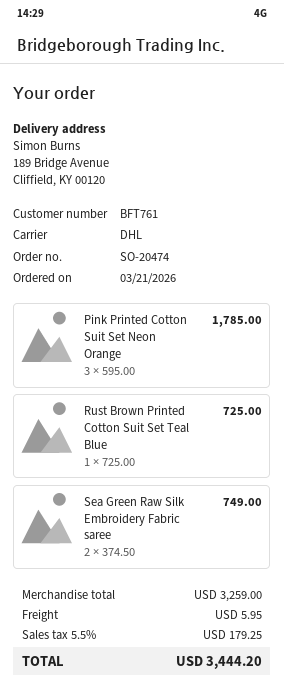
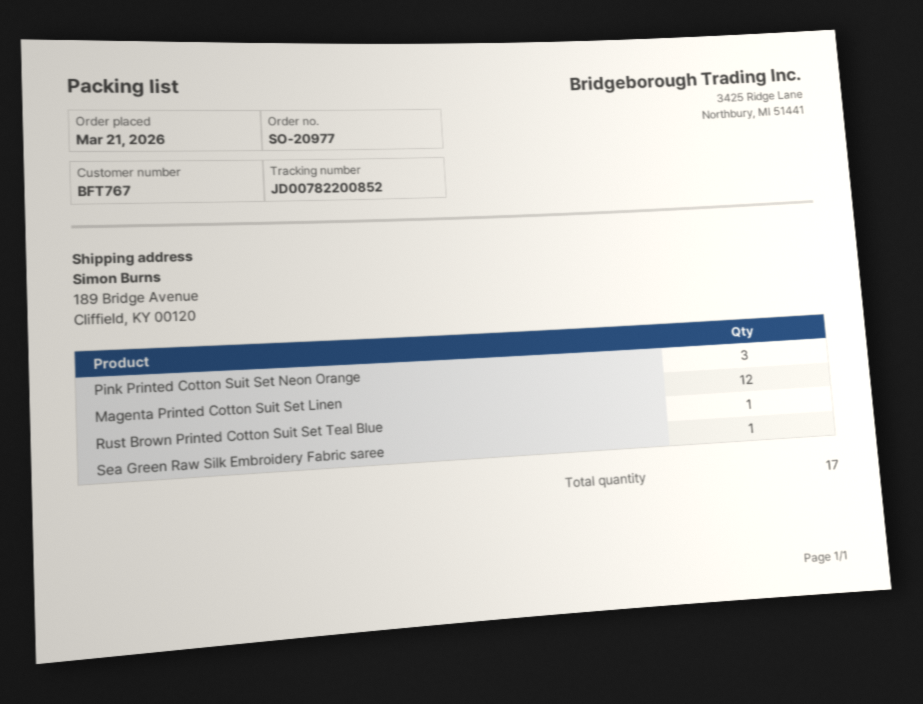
order number: SO-20474 -> SO-20977
customer number: BFT761 -> BFT767
Sea Green Raw Silk Embroidery Fabric saree: 2 -> 1
Magenta Printed Cotton Suit Set Linen: none -> 12

